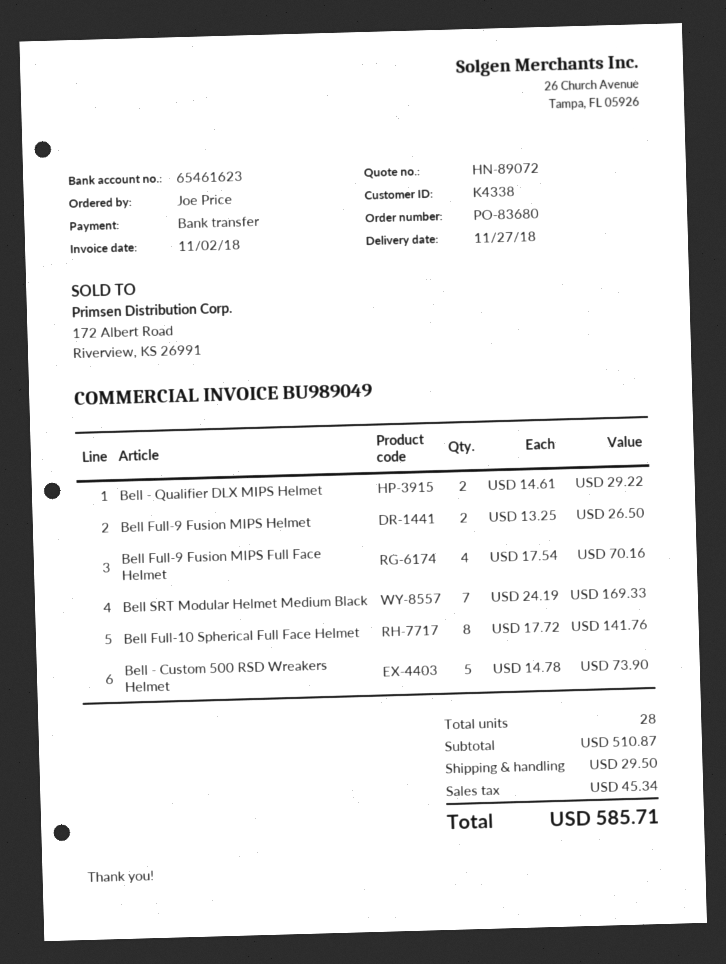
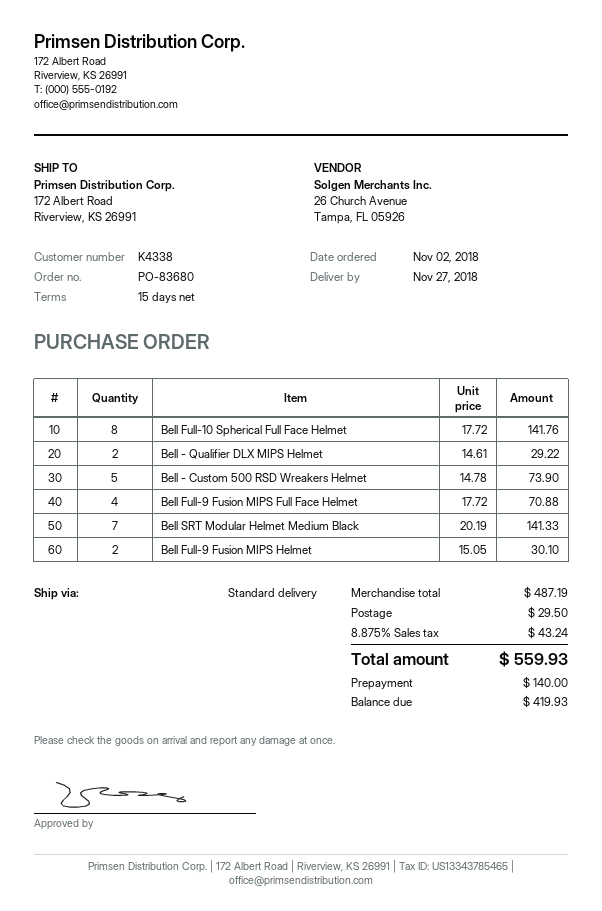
Bell Full-9 Fusion MIPS Helmet: 2 x 13.25 = 26.50 -> 2 x 15.05 = 30.10
Bell Full-9 Fusion MIPS Full Face Helmet: 4 x 17.54 = 70.16 -> 4 x 17.72 = 70.88
Bell SRT Modular Helmet Medium Black: 7 x 24.19 = 169.33 -> 7 x 20.19 = 141.33
subtotal: 510.87 -> 487.19
tax: 45.34 -> 43.24
total: 585.71 -> 559.93

